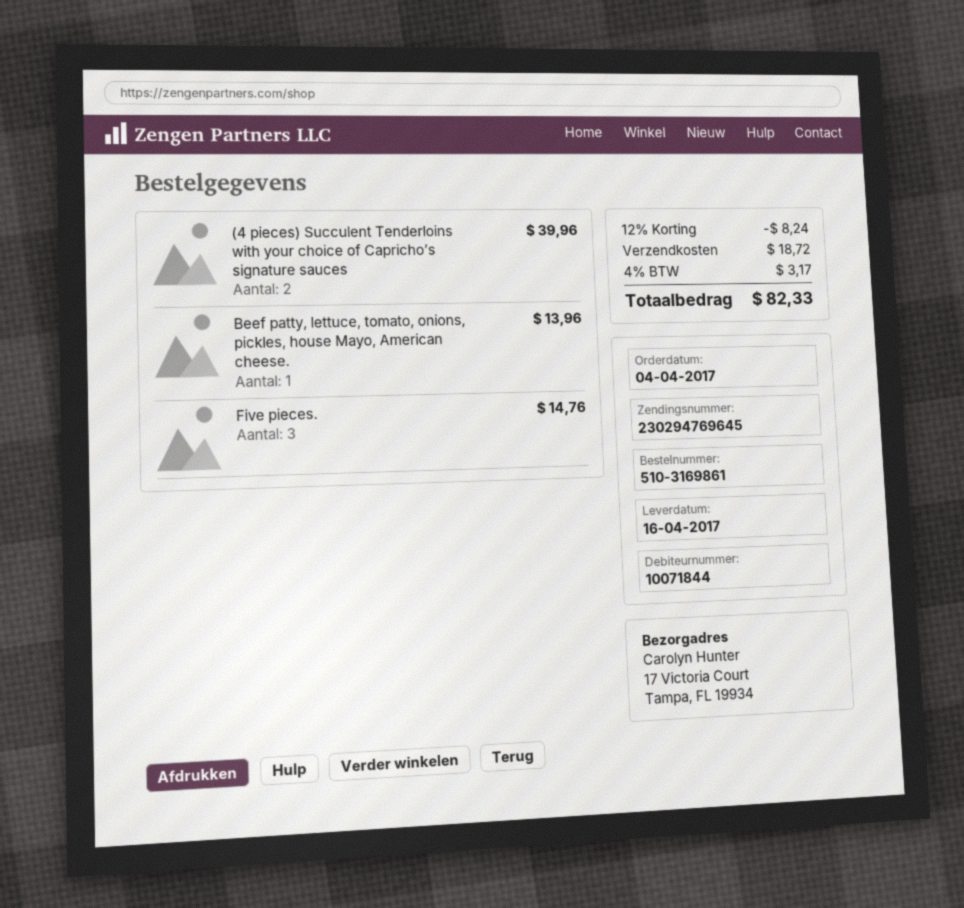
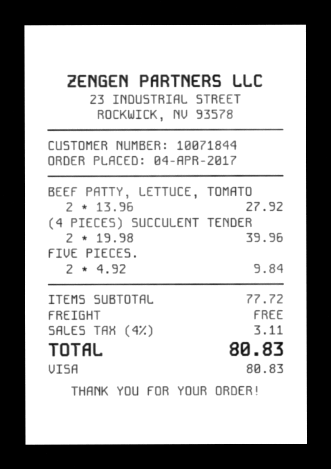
Beef patty, lettuce, tomato, onions, pickles, house Mayo, American cheese.: 1 for 13.96 -> 2 for 27.92
Five pieces.: 3 for 14.76 -> 2 for 9.84
discount: 12% = 8.24 -> none
shipping: 18.72 -> 0.00
tax: 4% = 3.17 -> 4% = 3.11
total: 82.33 -> 80.83

